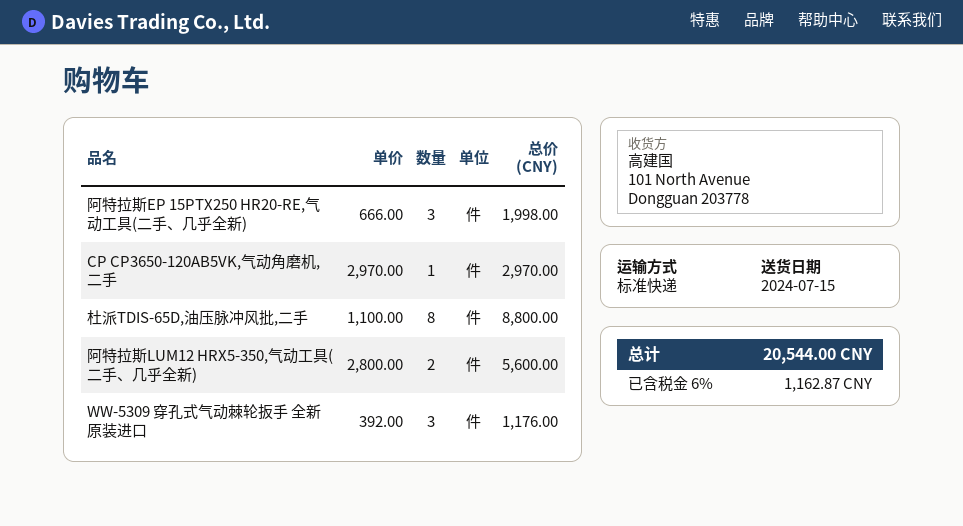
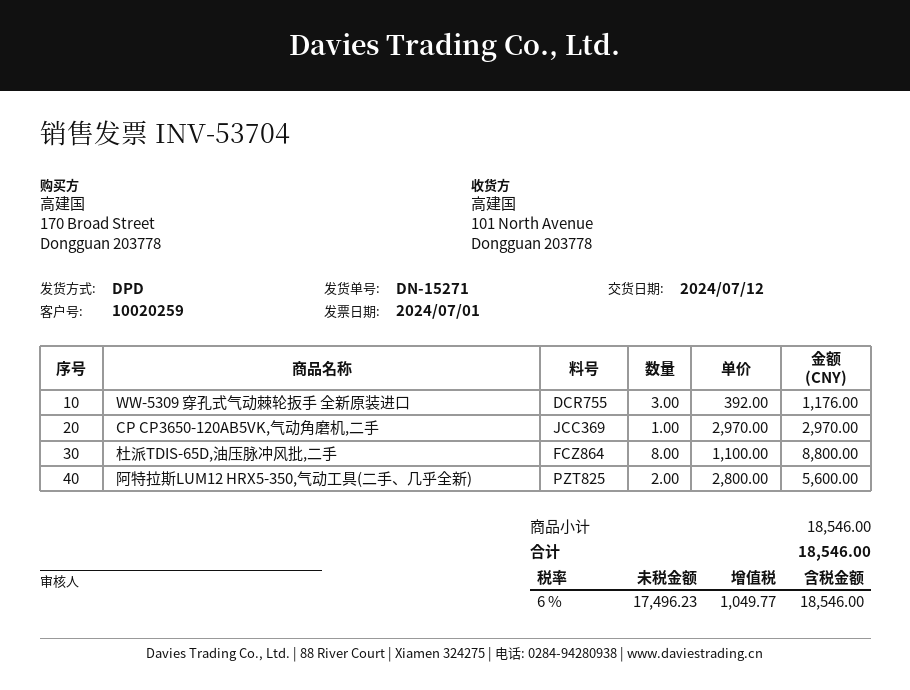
delivery date: 2024-07-15 -> 2024-07-12
shipping method: standard -> DPD
阿特拉斯EP 15PTX250 HR20-RE,气动工具(二手、几乎全新): 3 x 666.00 = 1998.00 -> none
tax: 6% = 1162.87 -> 6% = 1049.77
total: 20544.00 -> 18546.00

